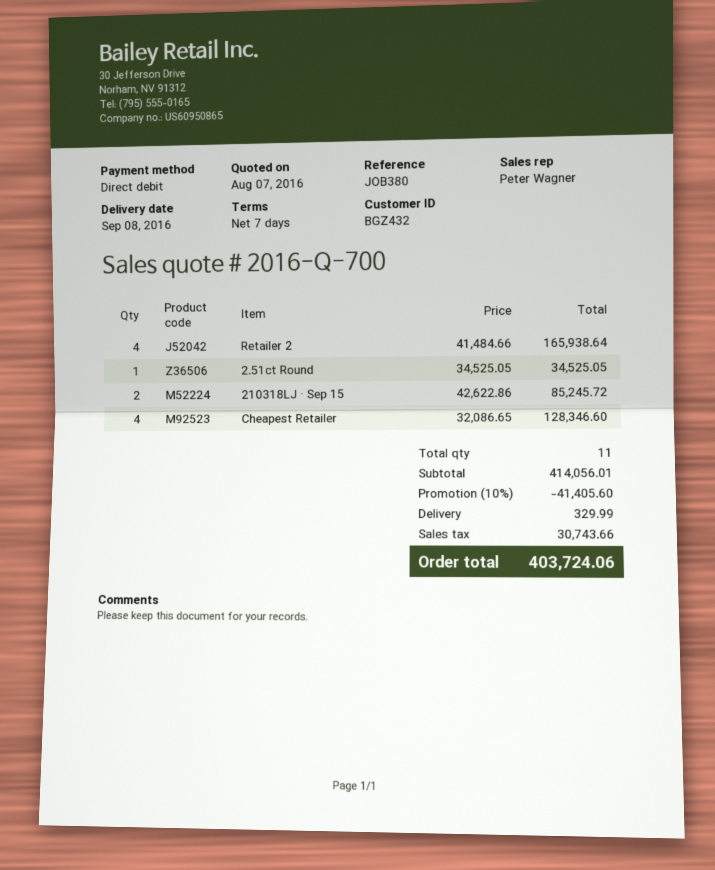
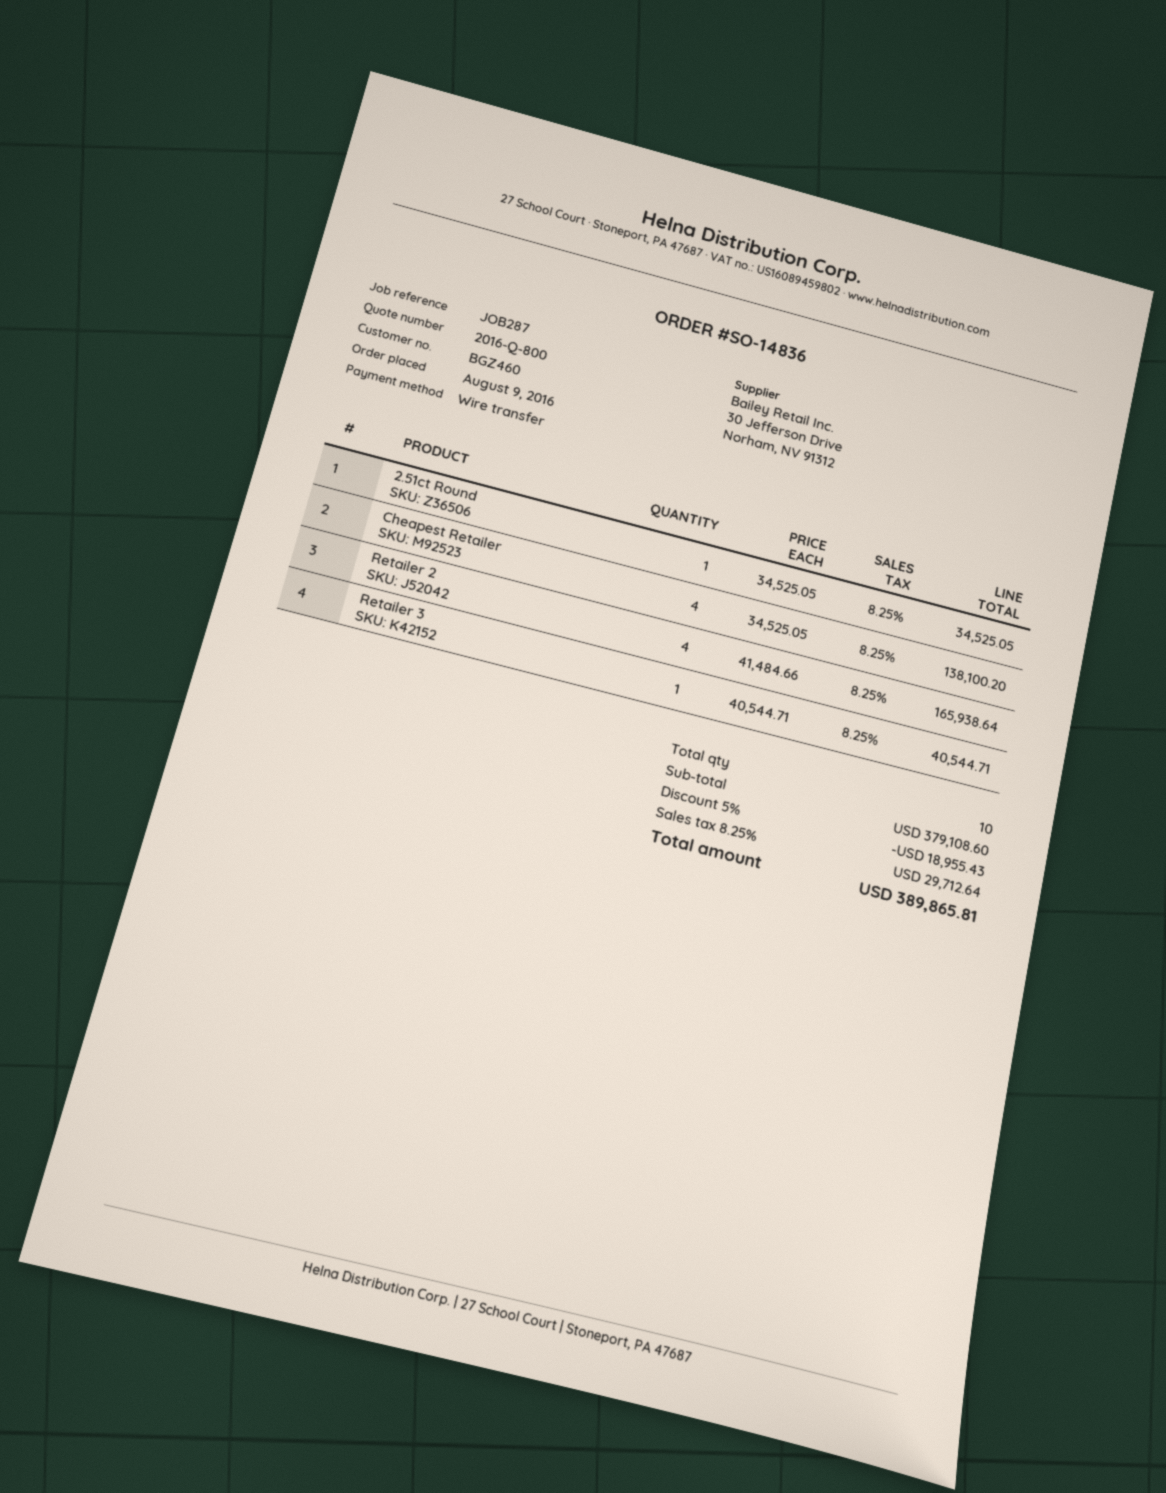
quote number: 2016-Q-700 -> 2016-Q-800
customer number: BGZ432 -> BGZ460
reference: JOB380 -> JOB287
payment method: direct debit -> bank transfer
210318LJ · Sep 15: 2 x 42622.86 = 85245.72 -> none
Cheapest Retailer: 4 x 32086.65 = 128346.60 -> 4 x 34525.05 = 138100.20
Retailer 3: none -> 1 x 40544.71 = 40544.71
total quantity: 11 -> 10
subtotal: 414056.01 -> 379108.60
discount: 10% = 41405.60 -> 5% = 18955.43
shipping: 329.99 -> none
tax: 30743.66 -> 29712.64
total: 403724.06 -> 389865.81

